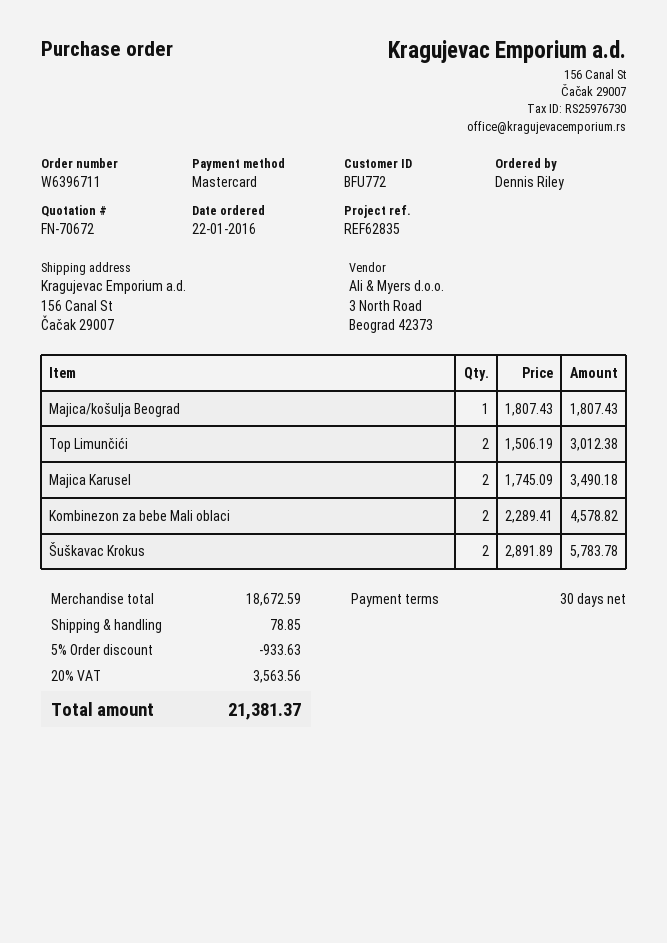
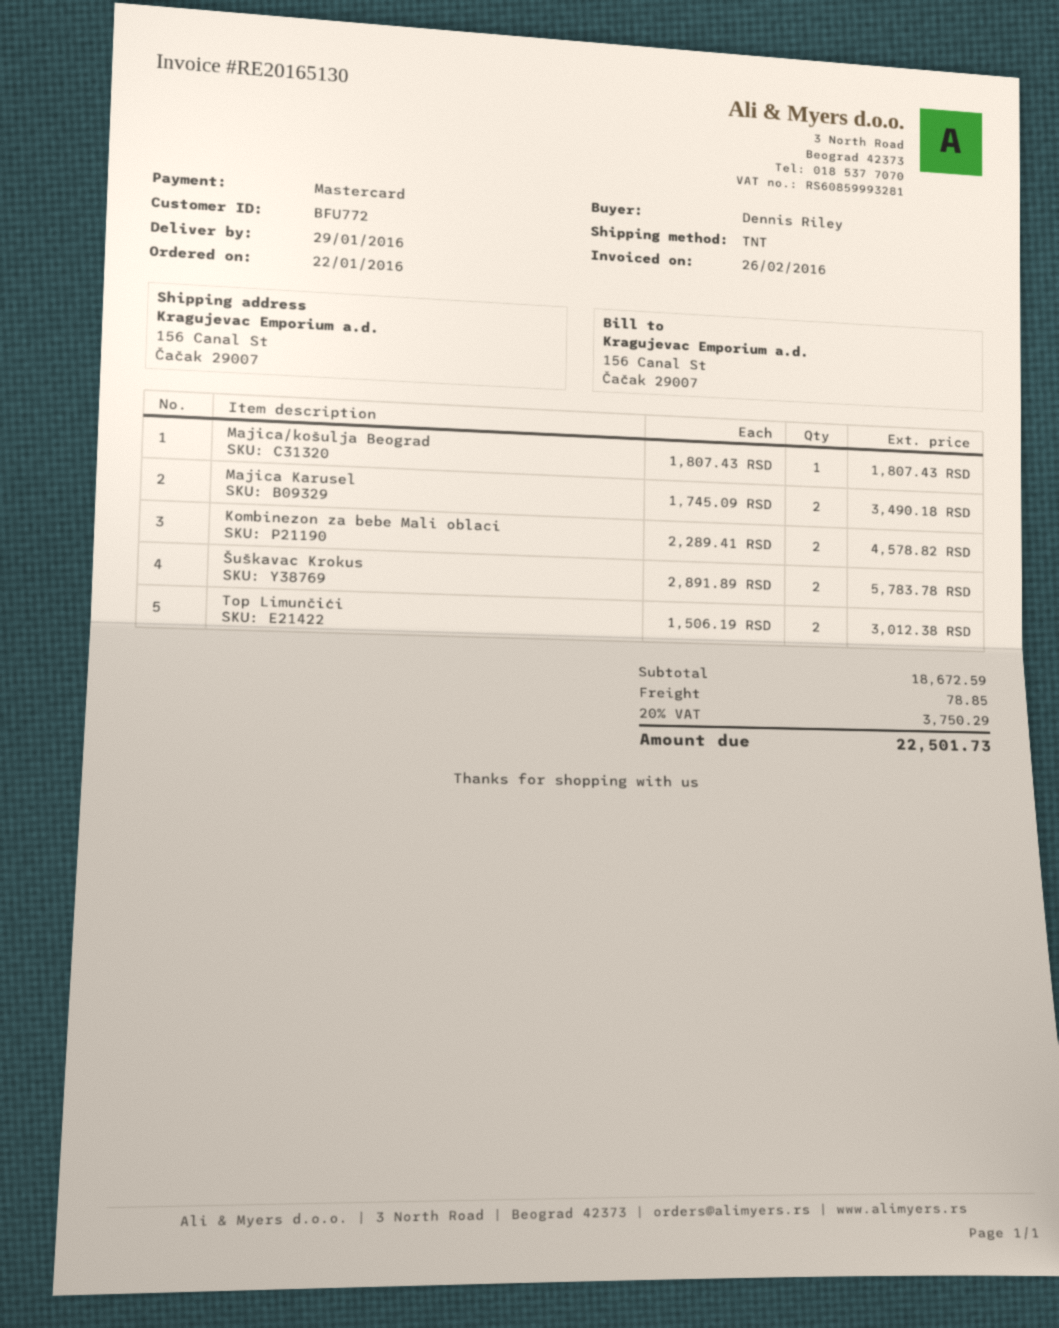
discount: 5% = 933.63 -> none
tax: 20% = 3563.56 -> 20% = 3750.29
total: 21381.37 -> 22501.73

